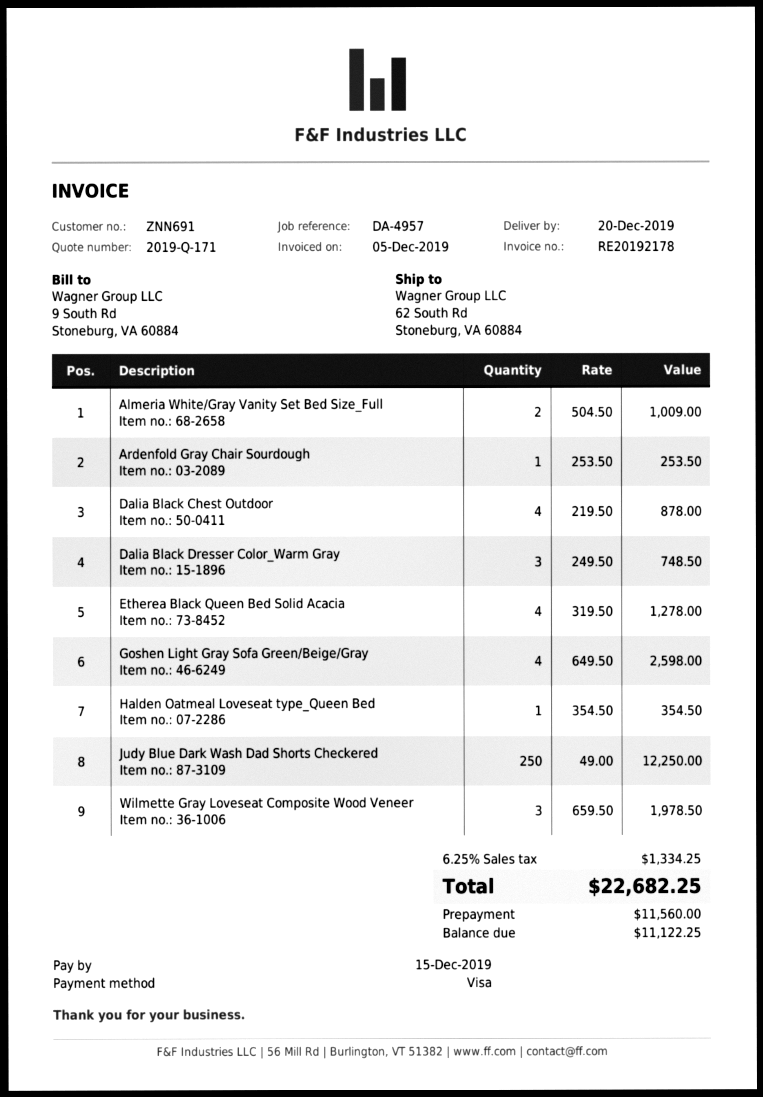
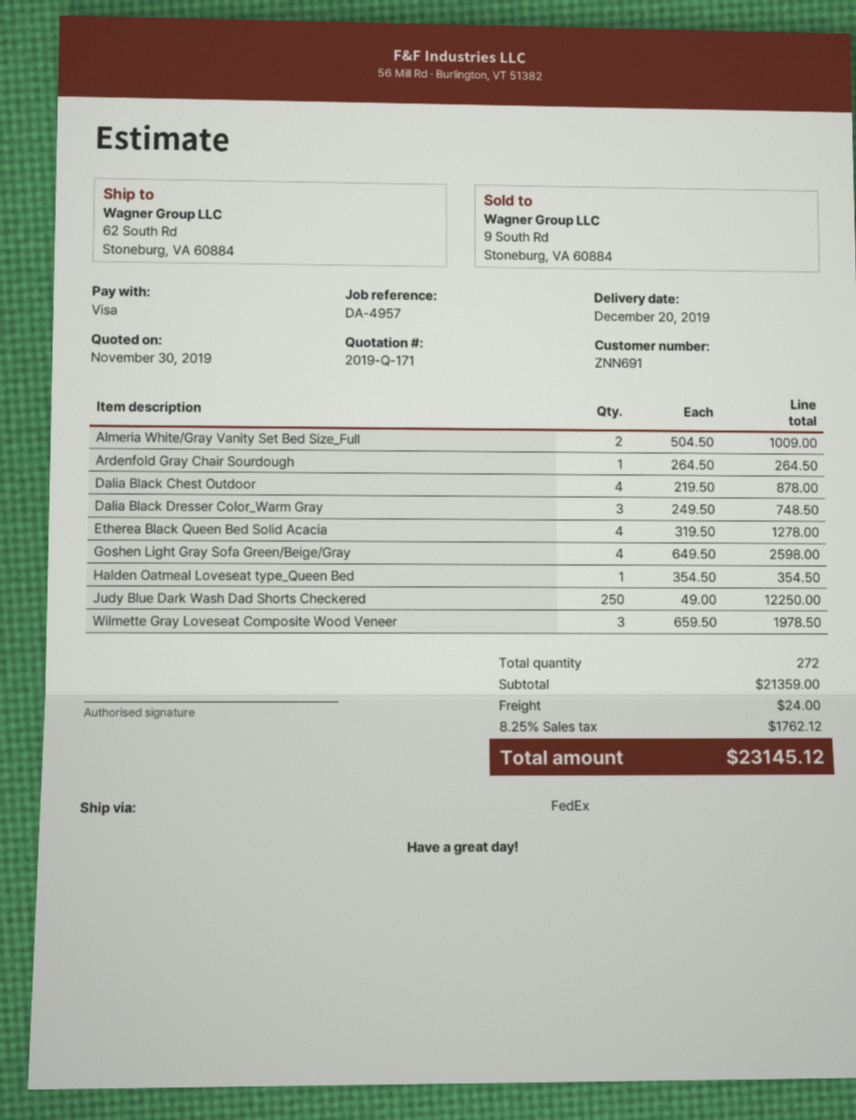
Ardenfold Gray Chair Sourdough: 1 x 253.50 = 253.50 -> 1 x 264.50 = 264.50
shipping: none -> 24.00
tax: 6.25% = 1334.25 -> 8.25% = 1762.12
total: 22682.25 -> 23145.12

